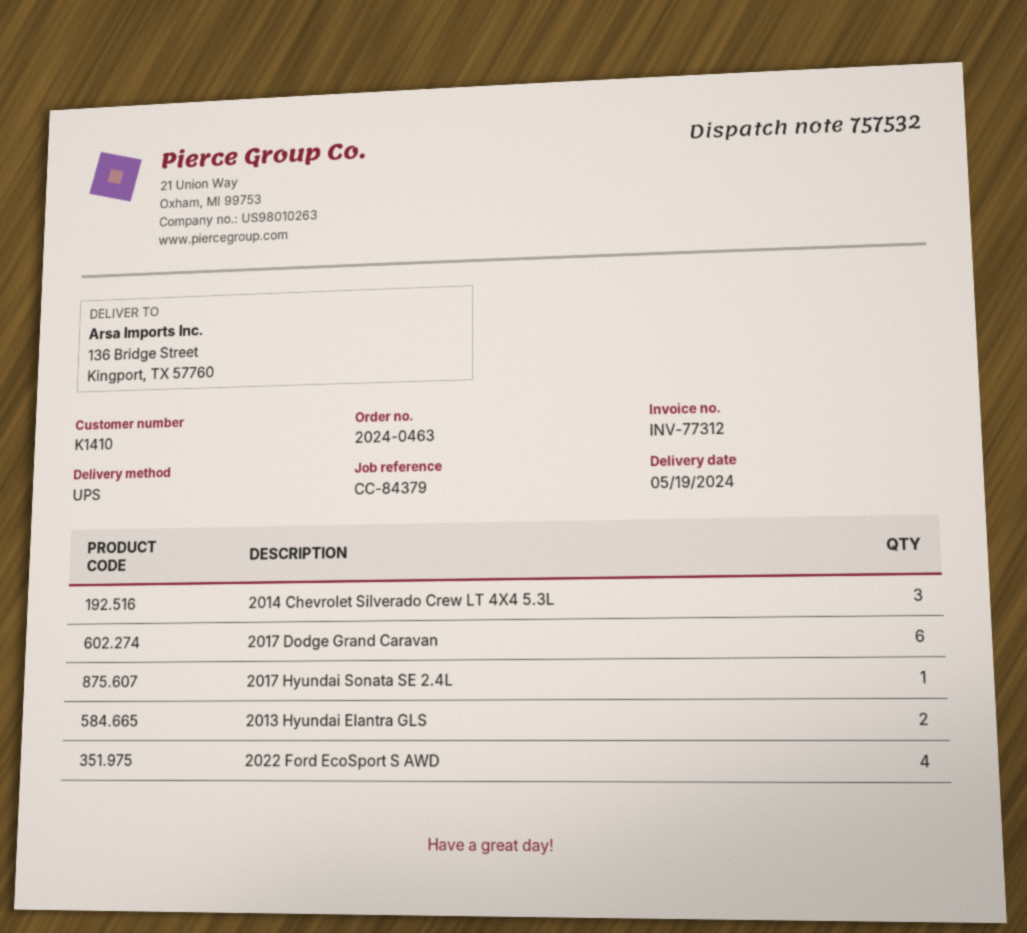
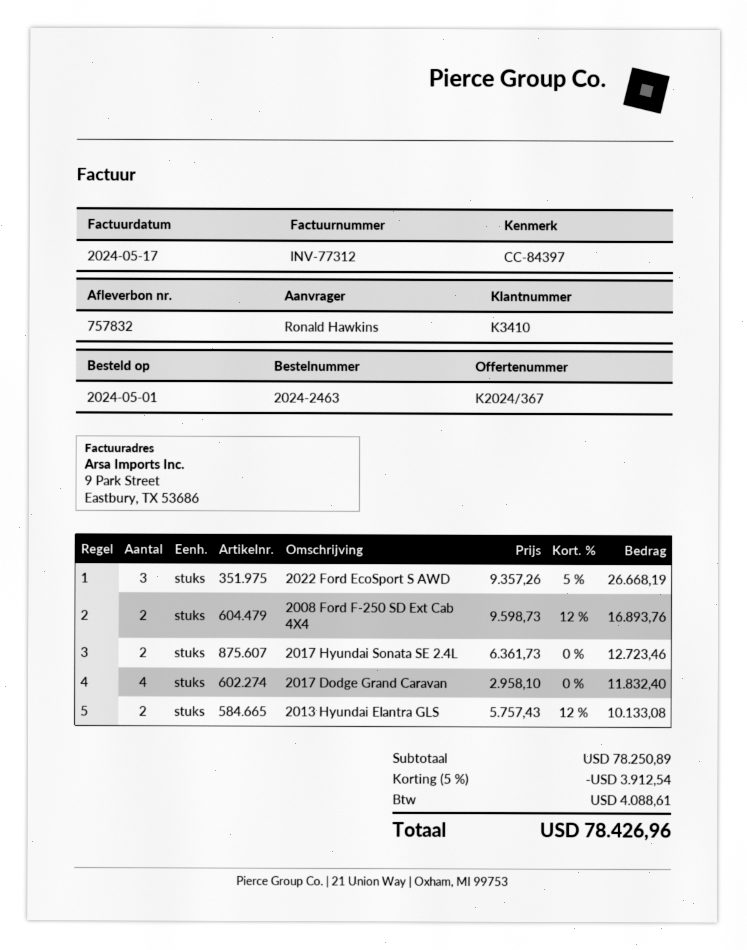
order number: 2024-0463 -> 2024-2463
delivery note number: 757532 -> 757832
customer number: K1410 -> K3410
reference: CC-84379 -> CC-84397
2014 Chevrolet Silverado Crew LT 4X4 5.3L: 3 -> none
2017 Dodge Grand Caravan: 6 -> 4
2017 Hyundai Sonata SE 2.4L: 1 -> 2
2022 Ford EcoSport S AWD: 4 -> 3
2008 Ford F-250 SD Ext Cab 4X4: none -> 2

